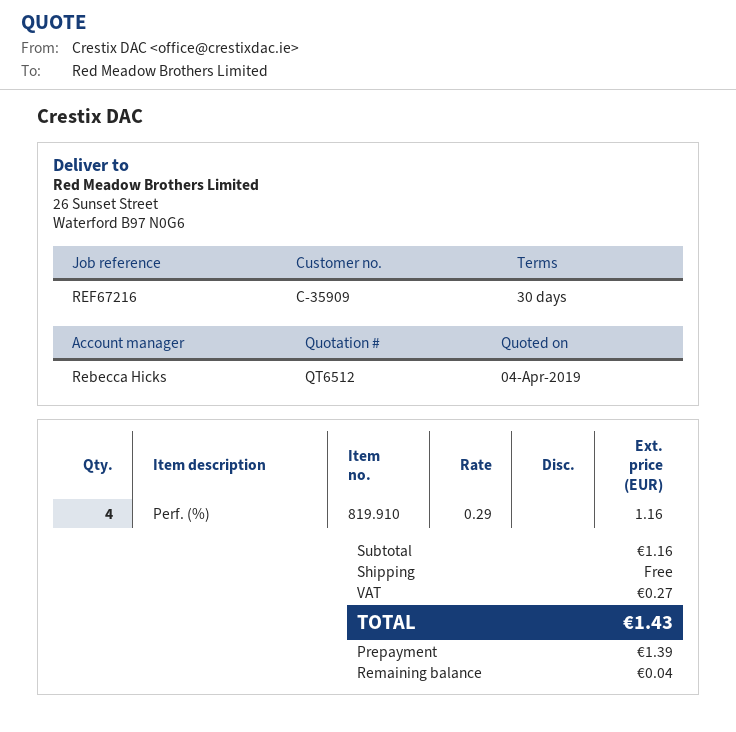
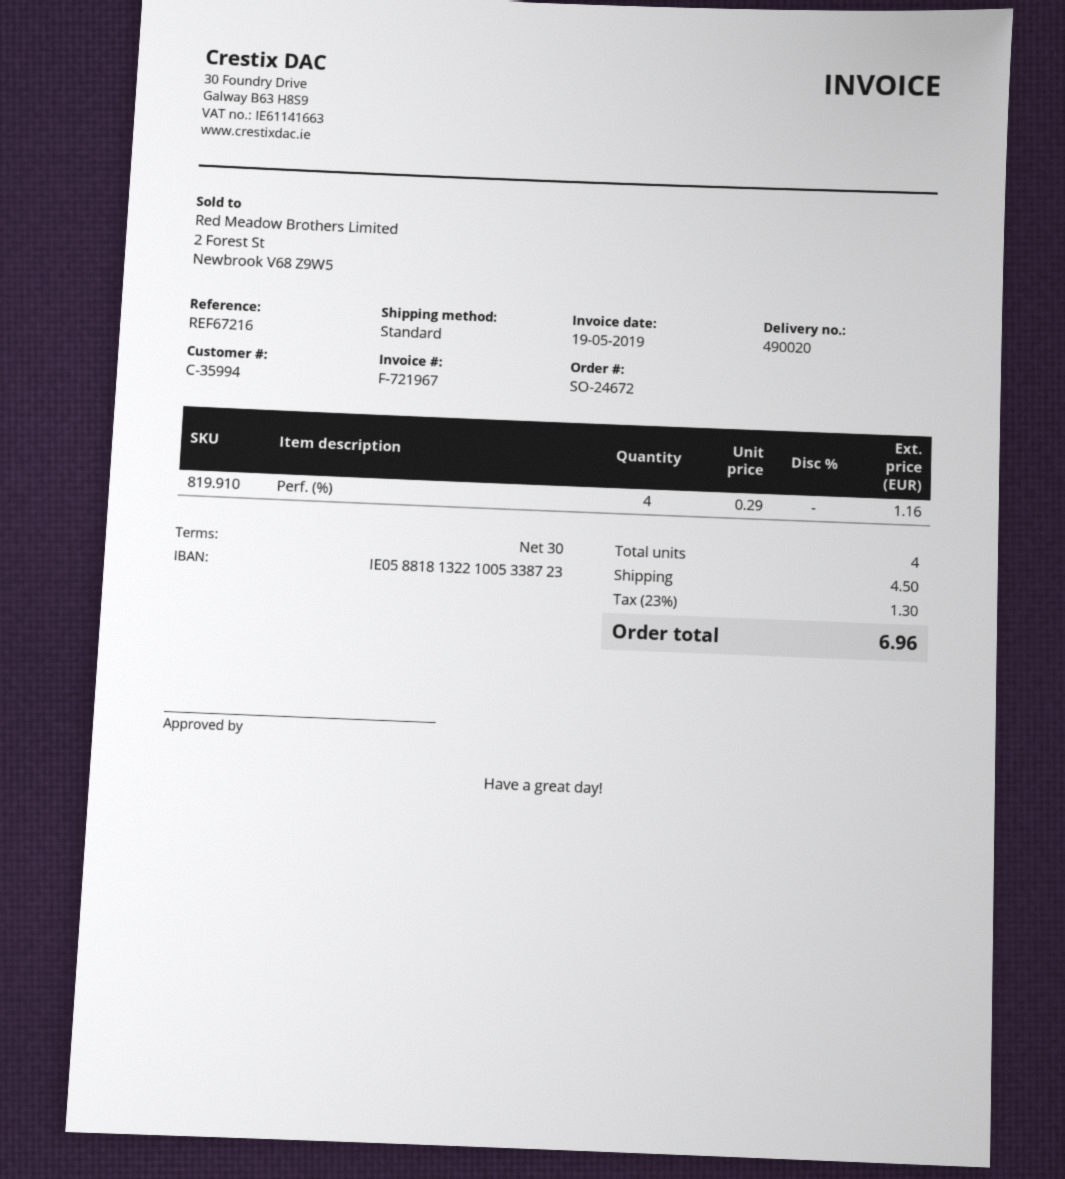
customer number: C-35909 -> C-35994
shipping: 0.00 -> 4.50
tax: 0.27 -> 1.30
total: 1.43 -> 6.96

